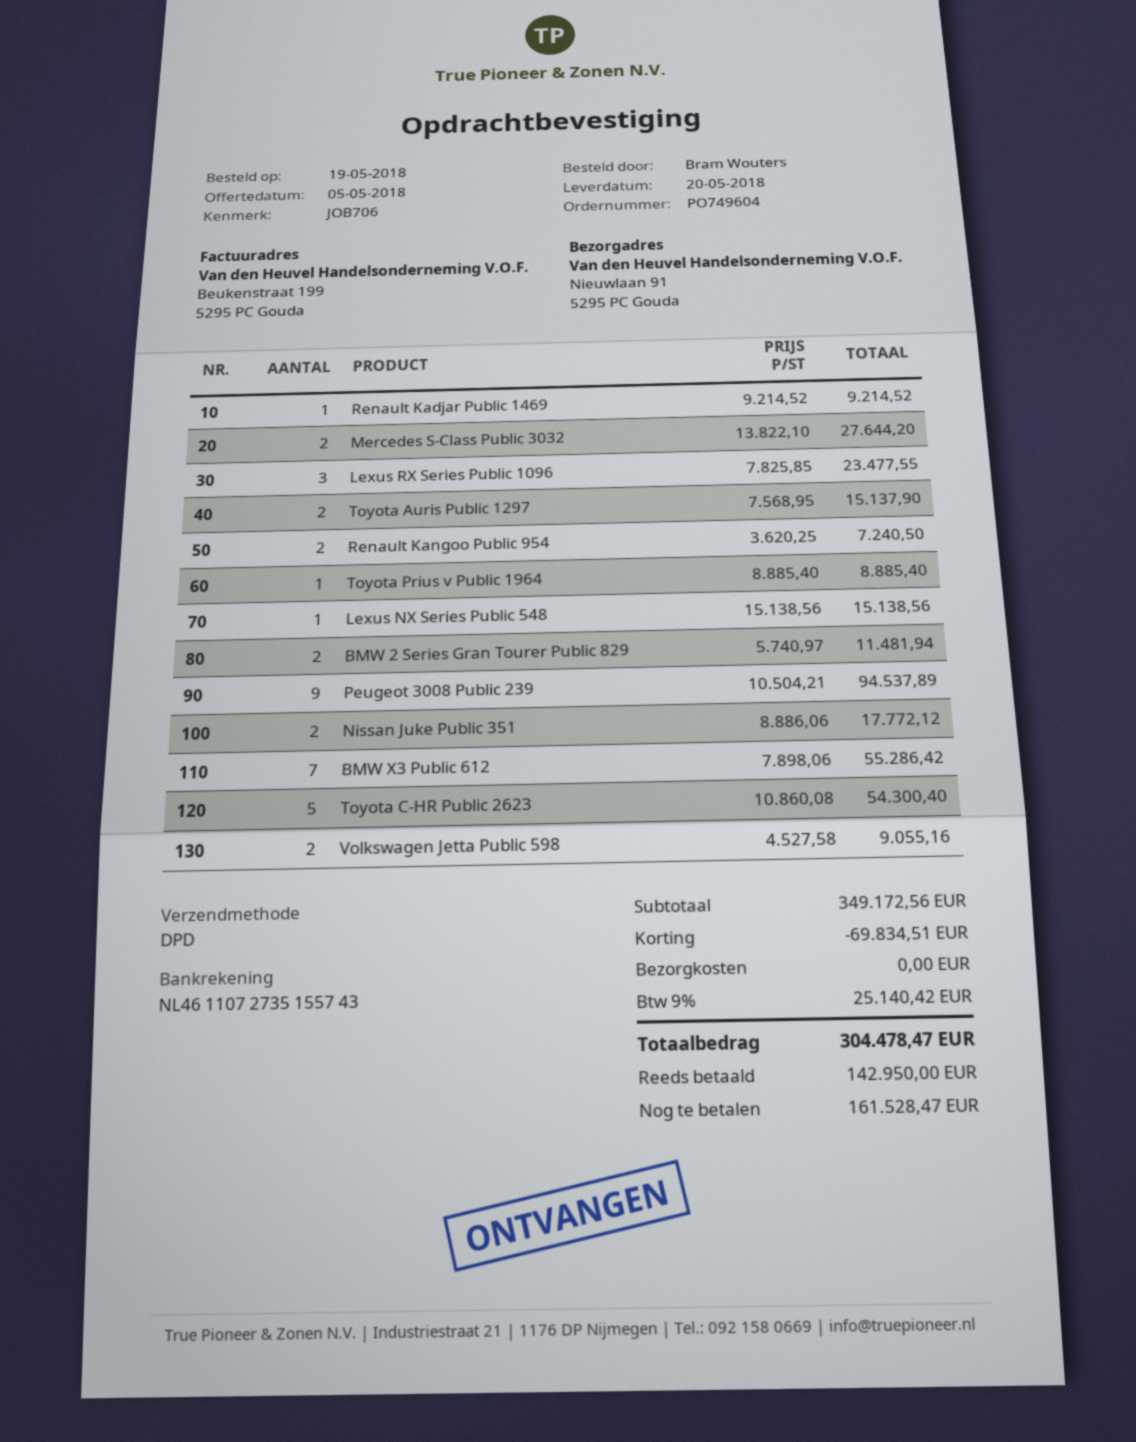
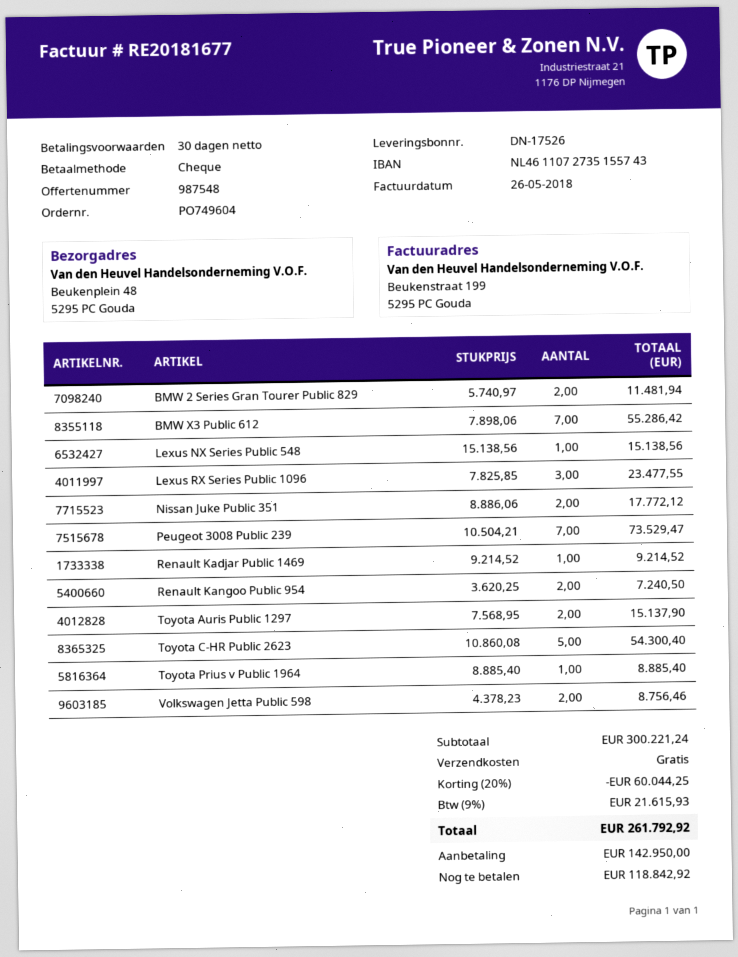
ship to: Nieuwlaan 91, 5295 PC Gouda -> Beukenplein 48, 5295 PC Gouda
Mercedes S-Class Public 3032: 2 x 13822.10 = 27644.20 -> none
Peugeot 3008 Public 239: 9 x 10504.21 = 94537.89 -> 7 x 10504.21 = 73529.47
Volkswagen Jetta Public 598: 2 x 4527.58 = 9055.16 -> 2 x 4378.23 = 8756.46
subtotal: 349172.56 -> 300221.24
discount: 69834.51 -> 60044.25
tax: 9% = 25140.42 -> 9% = 21615.93
total: 304478.47 -> 261792.92
balance: 161528.47 -> 118842.92

